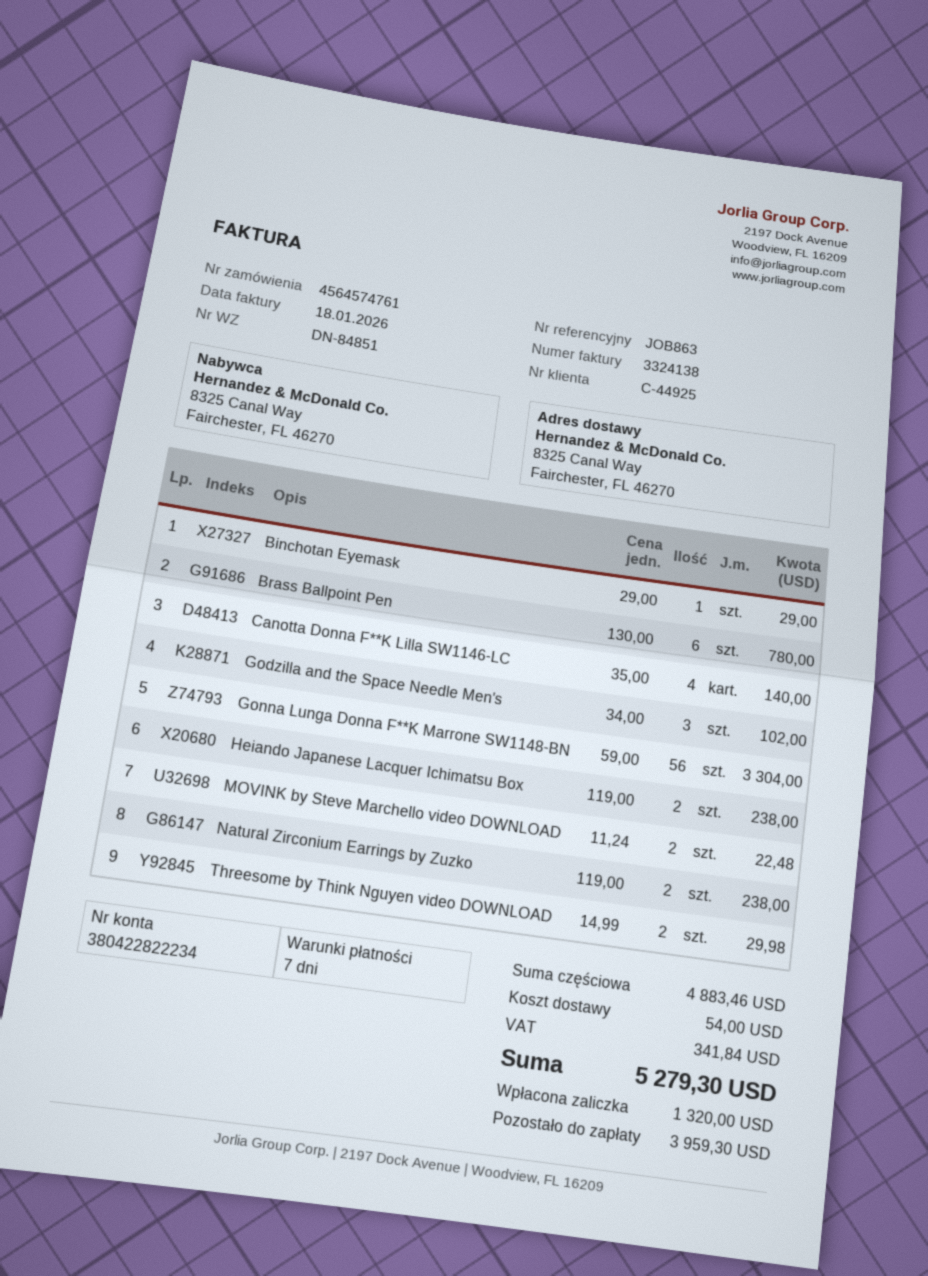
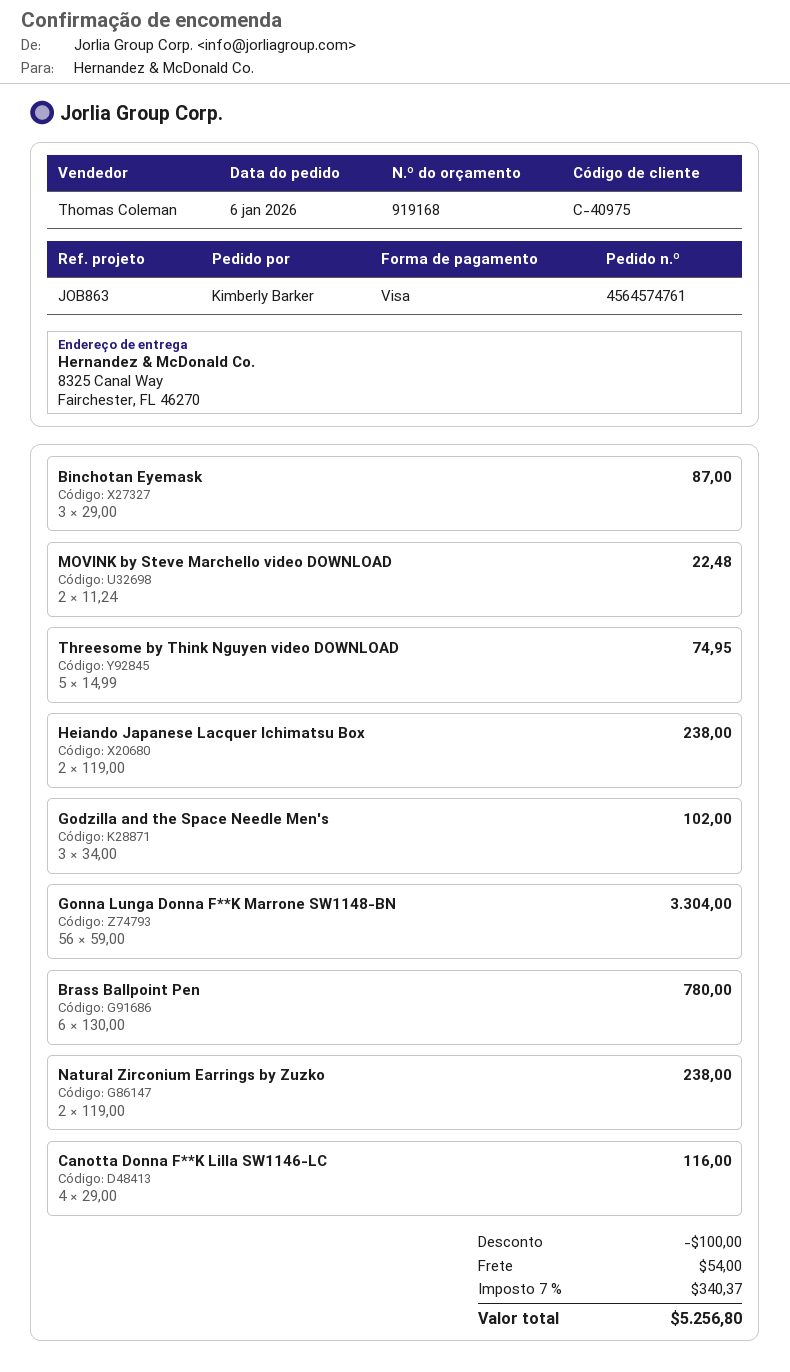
customer number: C-44925 -> C-40975
Binchotan Eyemask: 1 x 29.00 = 29.00 -> 3 x 29.00 = 87.00
Canotta Donna F**K Lilla SW1146-LC: 4 x 35.00 = 140.00 -> 4 x 29.00 = 116.00
Threesome by Think Nguyen video DOWNLOAD: 2 x 14.99 = 29.98 -> 5 x 14.99 = 74.95
discount: none -> 100.00
tax: 341.84 -> 340.37
total: 5279.30 -> 5256.80

